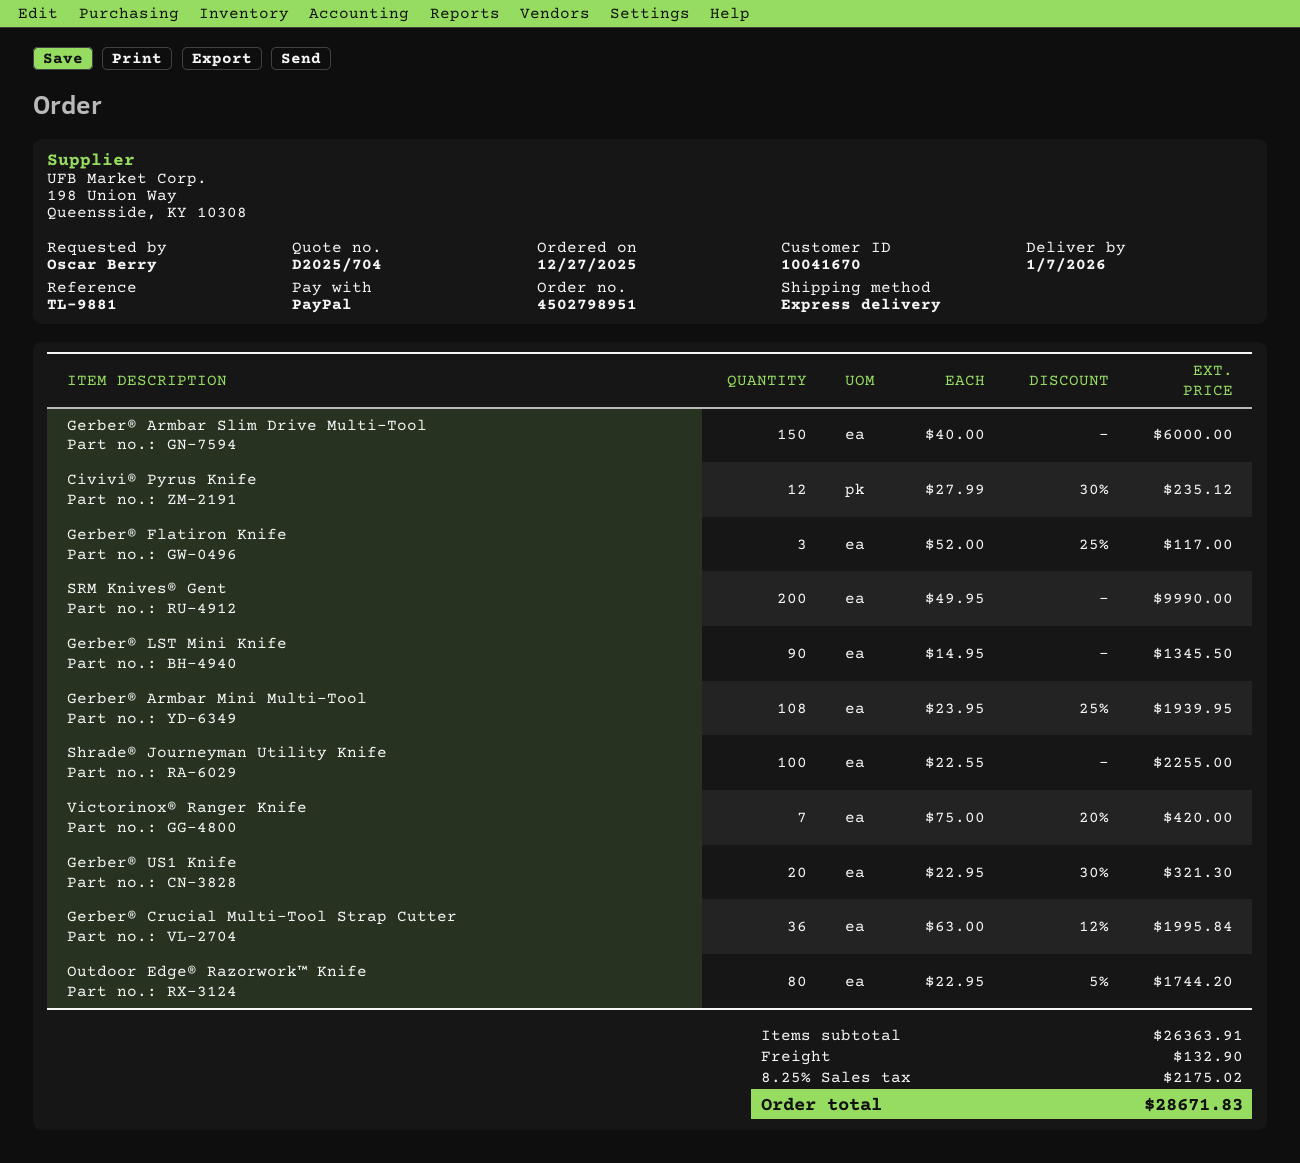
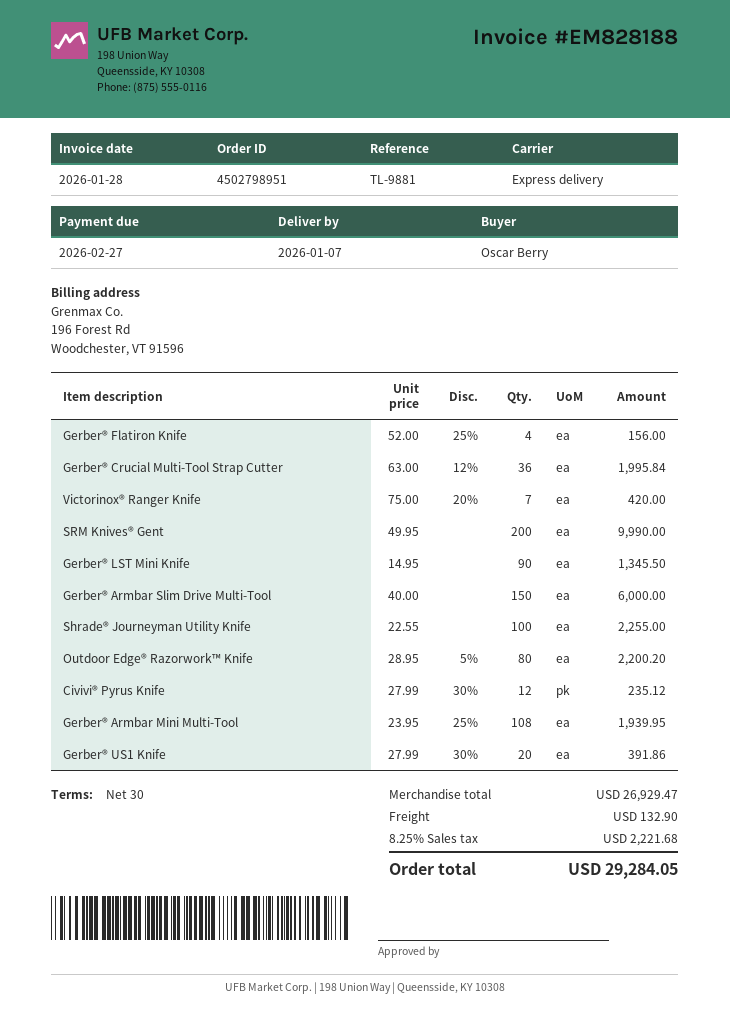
Gerber® Flatiron Knife: 3 x 52.00 - 25% = 117.00 -> 4 x 52.00 - 25% = 156.00
Gerber® US1 Knife: 20 x 22.95 - 30% = 321.30 -> 20 x 27.99 - 30% = 391.86
Outdoor Edge® Razorwork™ Knife: 80 x 22.95 - 5% = 1744.20 -> 80 x 28.95 - 5% = 2200.20
subtotal: 26363.91 -> 26929.47
tax: 8.25% = 2175.02 -> 8.25% = 2221.68
total: 28671.83 -> 29284.05

